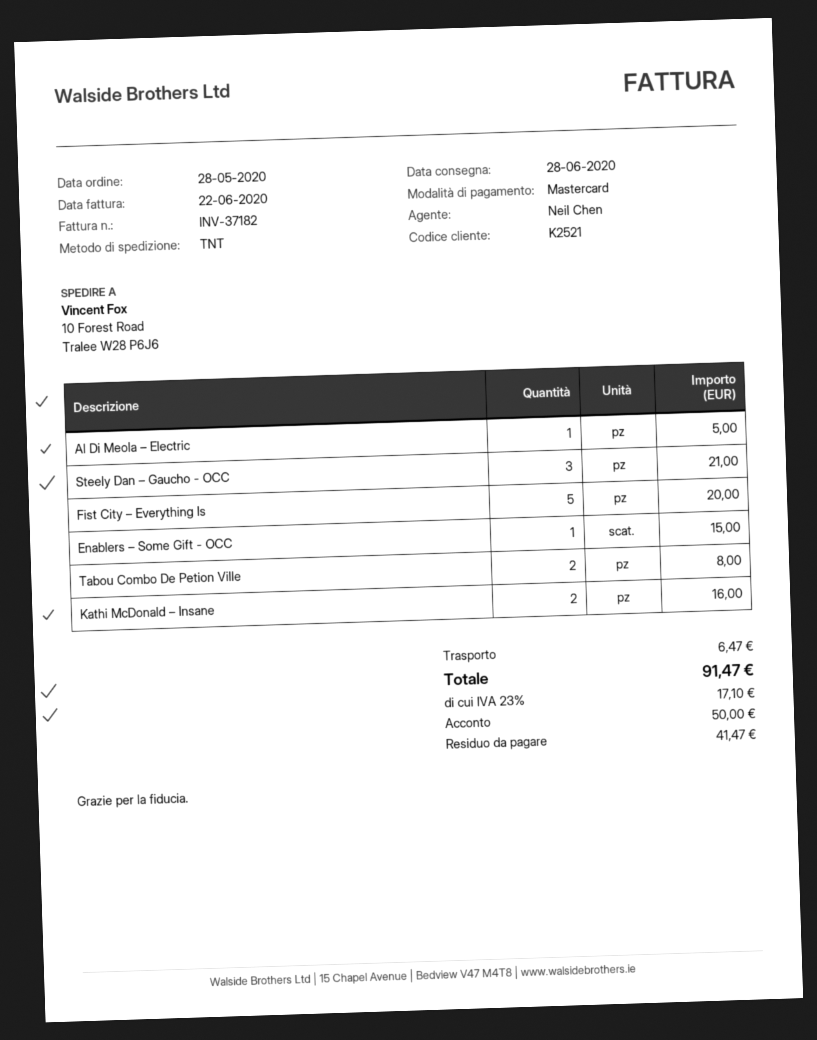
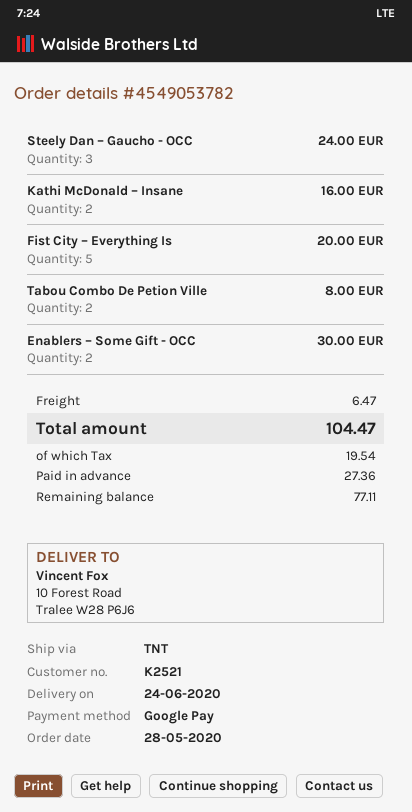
delivery date: 2020-06-28 -> 2020-06-24
payment method: Mastercard -> Google Pay
Al Di Meola – Electric: 1 for 5.00 -> none
Steely Dan – Gaucho - OCC: 3 for 21.00 -> 3 for 24.00
Enablers – Some Gift - OCC: 1 for 15.00 -> 2 for 30.00
tax: 17.10 -> 19.54
total: 91.47 -> 104.47
deposit: 50.00 -> 27.36
balance: 41.47 -> 77.11

